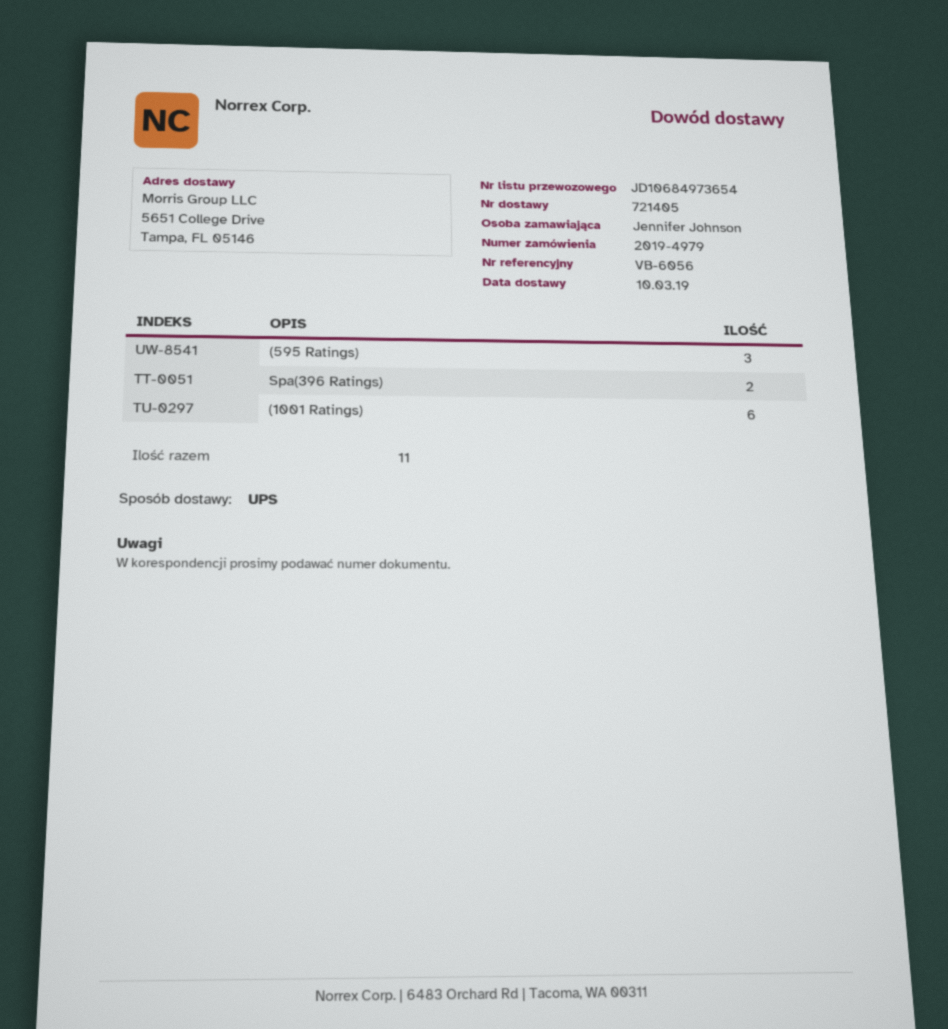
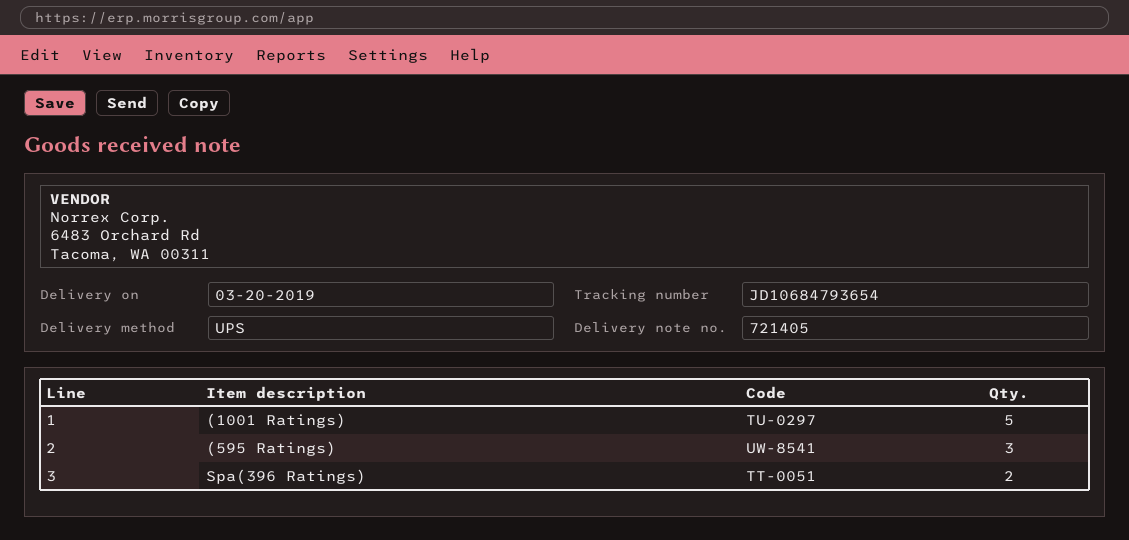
delivery date: 2019-03-10 -> 2019-03-20
tracking number: JD10684973654 -> JD10684793654
(1001 Ratings): 6 -> 5

